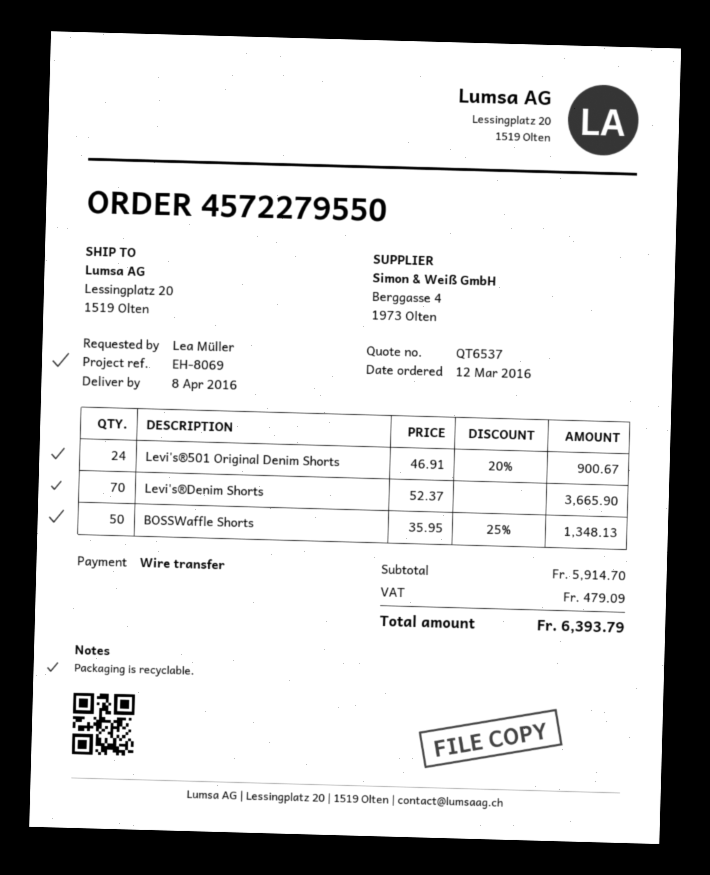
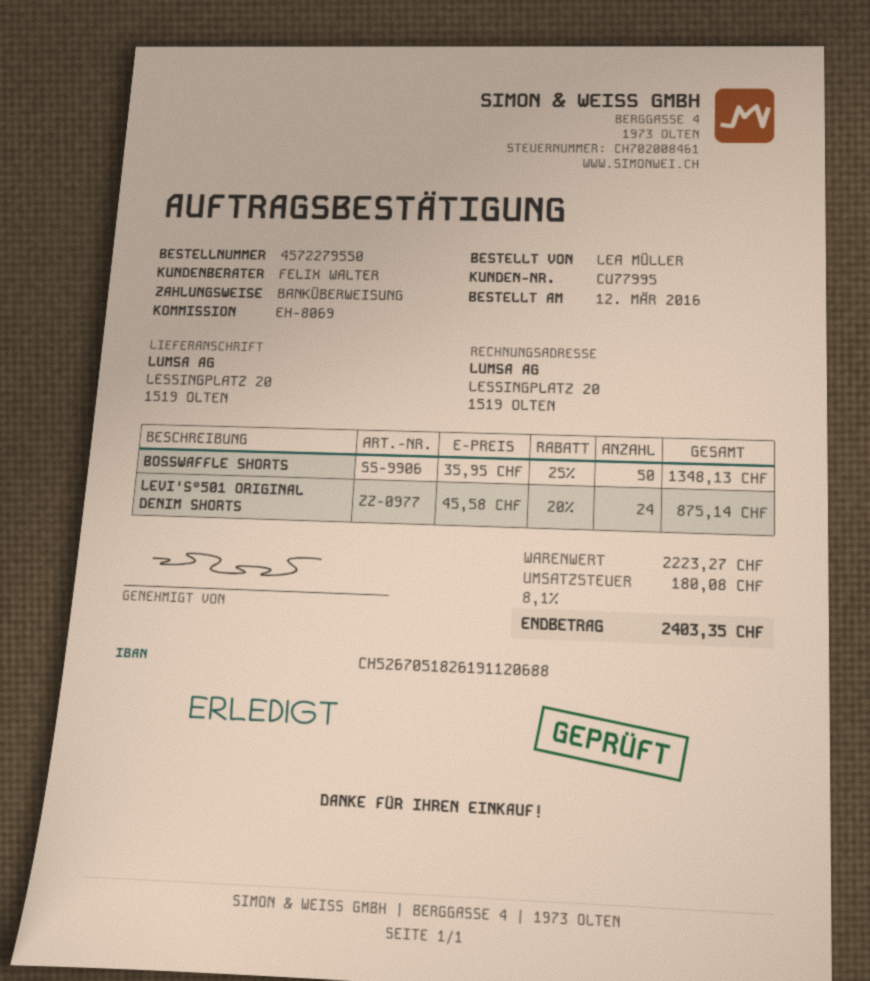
Levi's®501 Original Denim Shorts: 24 x 46.91 - 20% = 900.67 -> 24 x 45.58 - 20% = 875.14
Levi's®Denim Shorts: 70 x 52.37 = 3665.90 -> none
subtotal: 5914.70 -> 2223.27
tax: 479.09 -> 180.08
total: 6393.79 -> 2403.35

